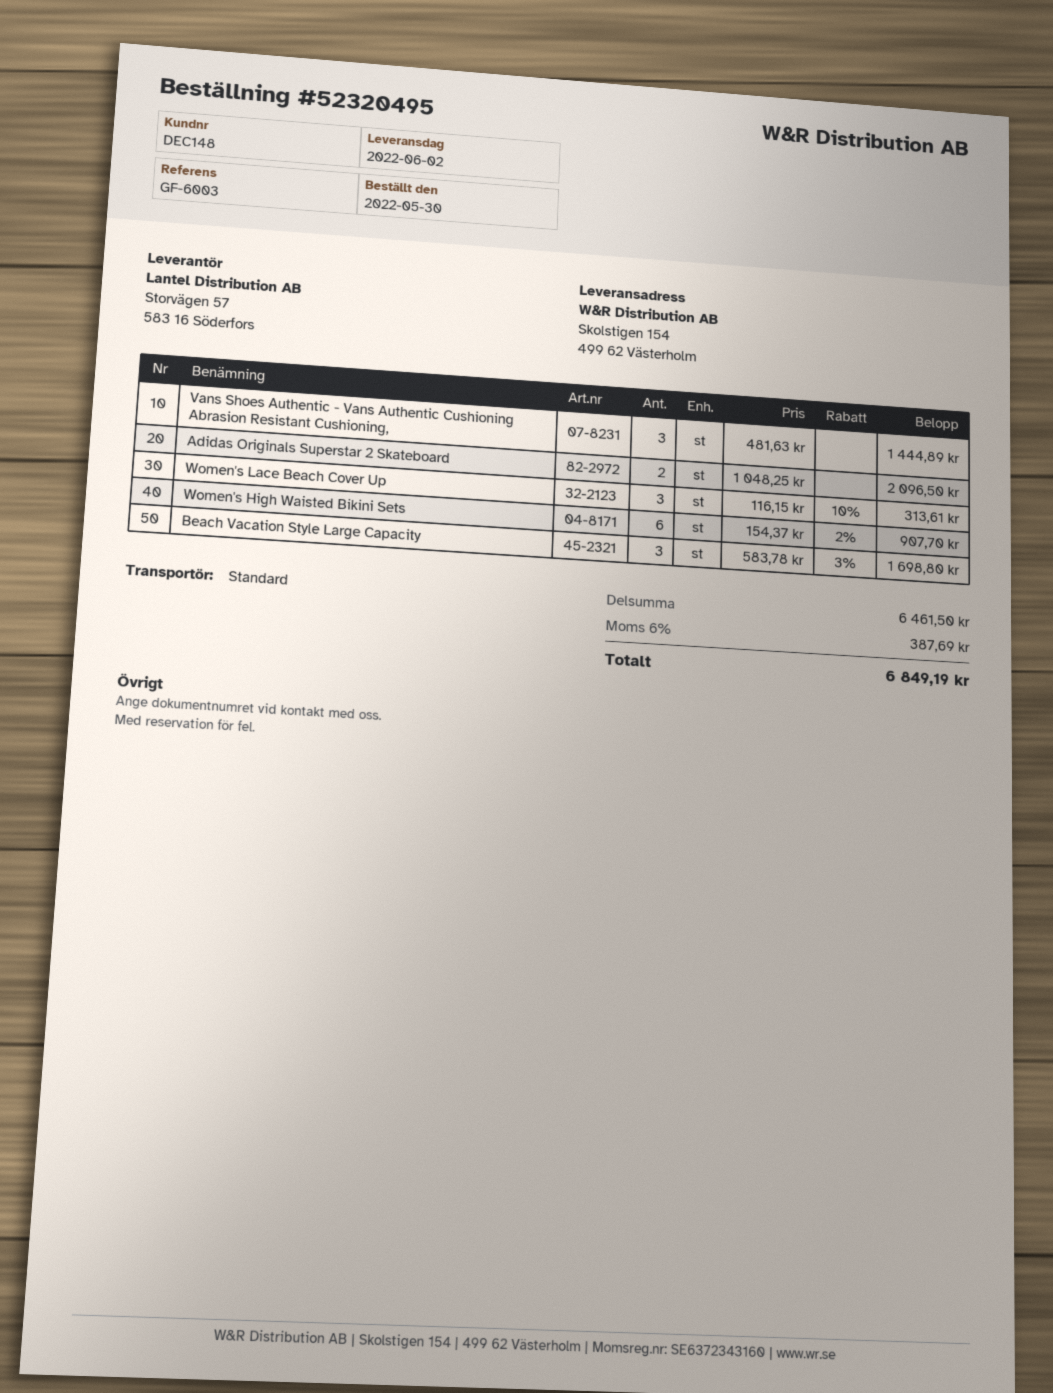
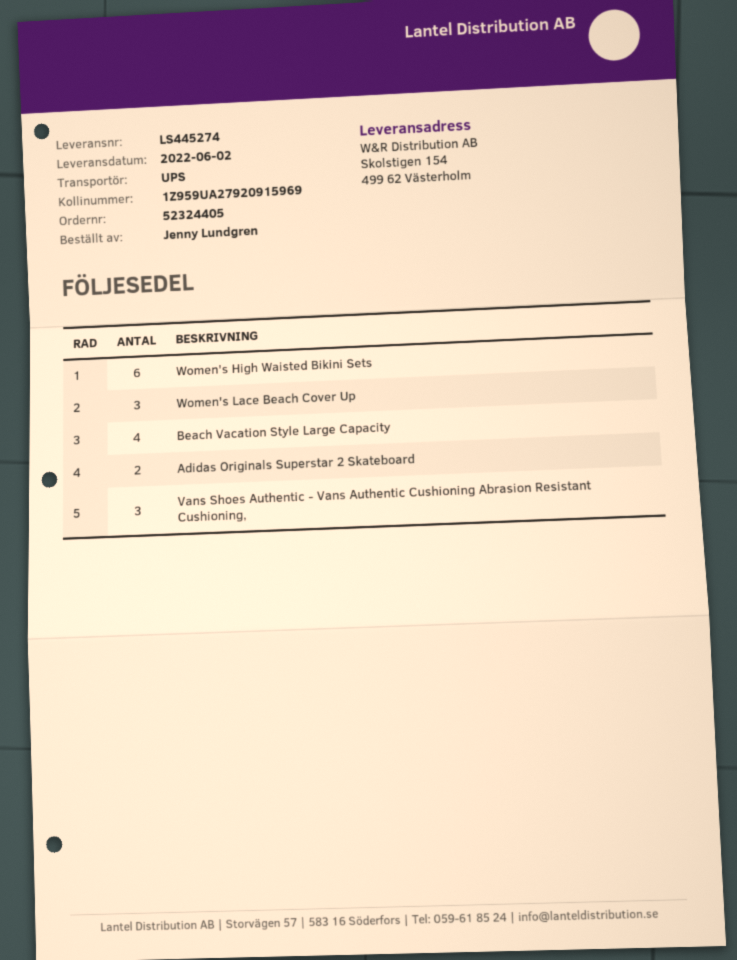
order number: 52320495 -> 52324405
shipping method: standard -> UPS
Beach Vacation Style Large Capacity: 3 -> 4

